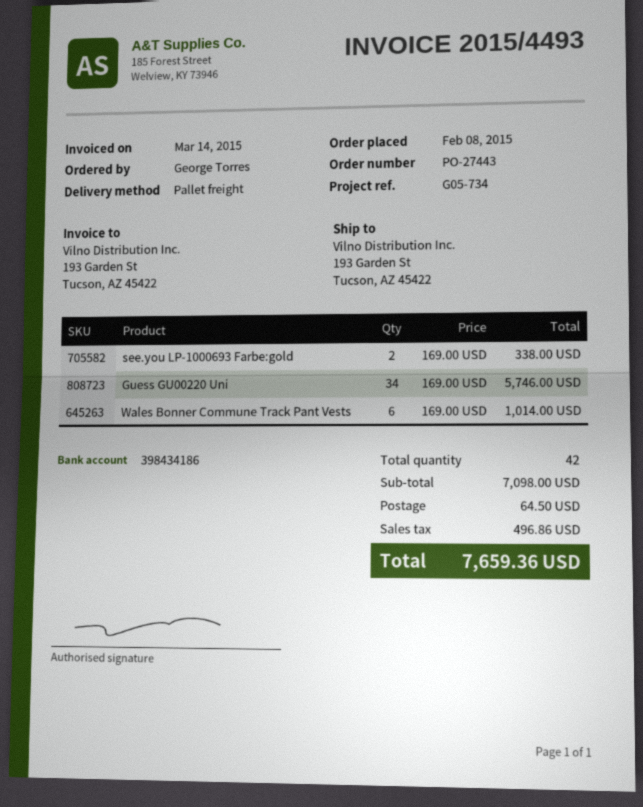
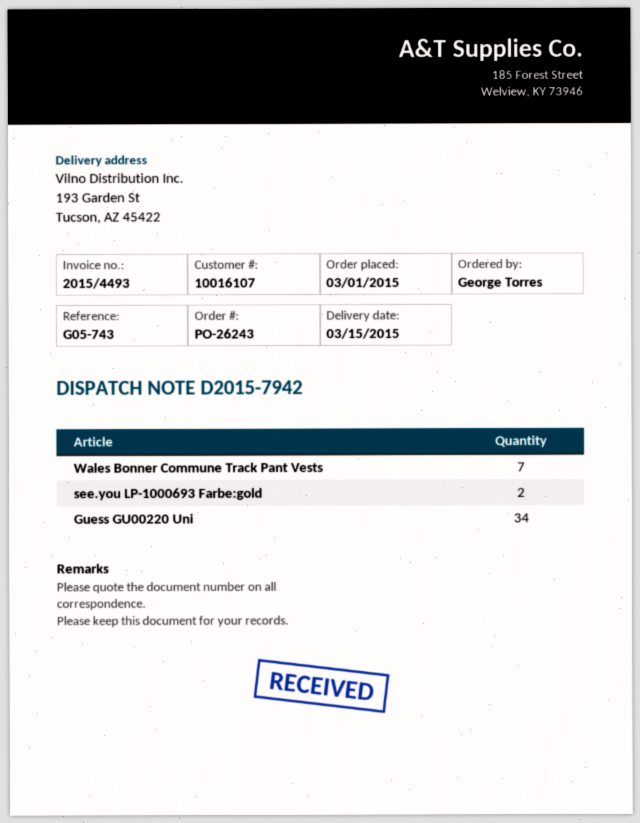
order number: PO-27443 -> PO-26243
order date: 2015-02-08 -> 2015-03-01
reference: G05-734 -> G05-743
Wales Bonner Commune Track Pant Vests: 6 -> 7

